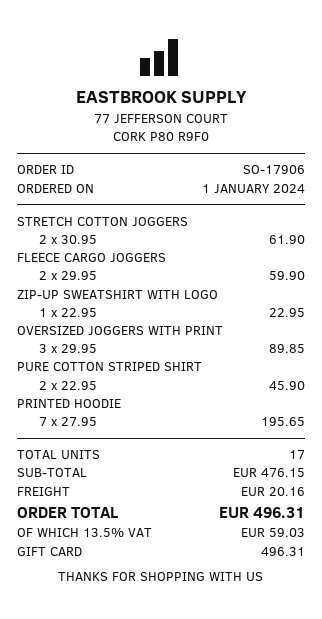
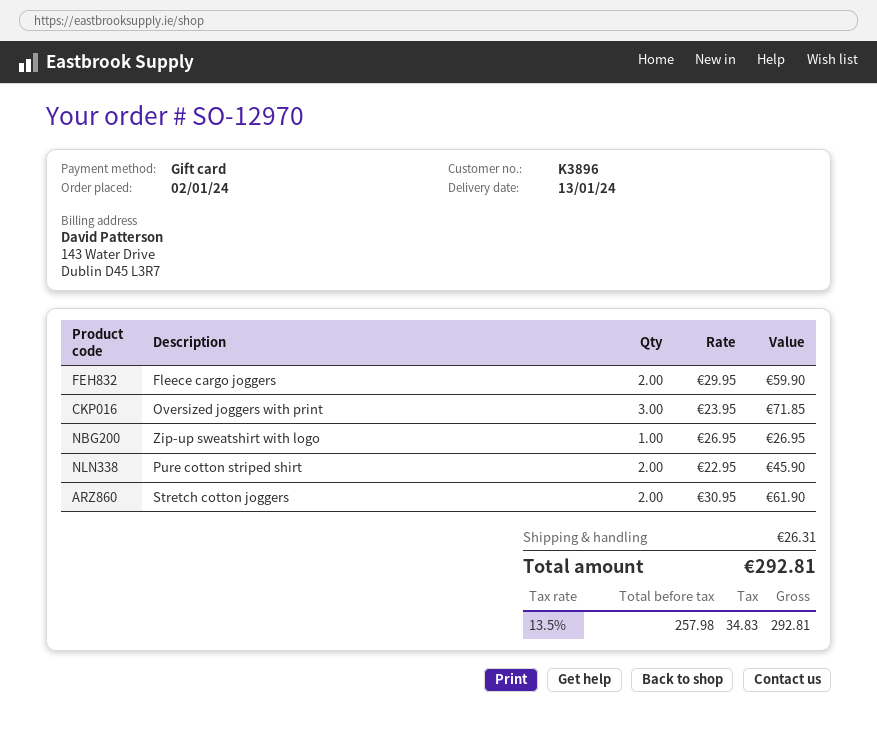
order number: SO-17906 -> SO-12970
order date: 2024-01-01 -> 2024-01-02
ZIP-UP SWEATSHIRT WITH LOGO: 1 x 22.95 = 22.95 -> 1 x 26.95 = 26.95
OVERSIZED JOGGERS WITH PRINT: 3 x 29.95 = 89.85 -> 3 x 23.95 = 71.85
PRINTED HOODIE: 7 x 27.95 = 195.65 -> none
shipping: 20.16 -> 26.31
tax: 13.5% = 59.03 -> 13.5% = 34.83
total: 496.31 -> 292.81

